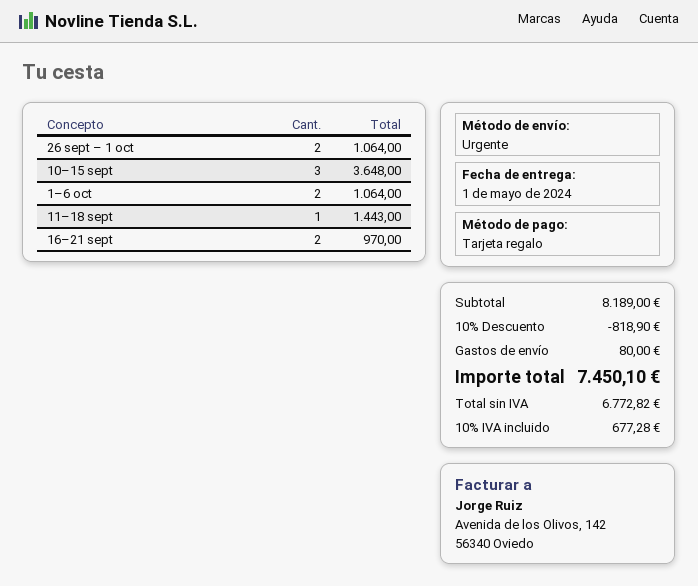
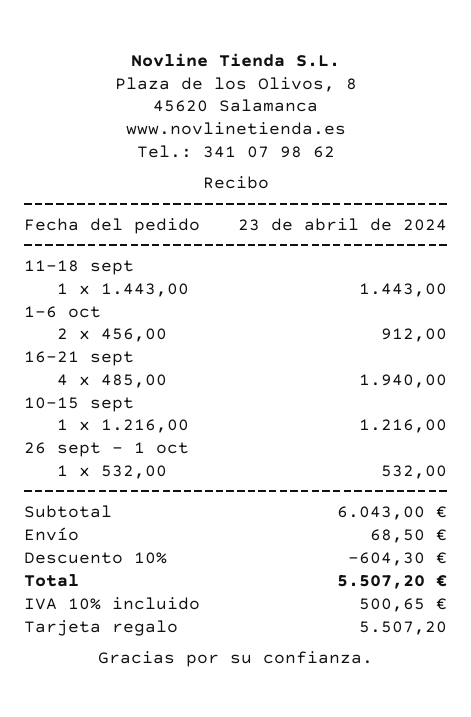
26 sept – 1 oct: 2 for 1064.00 -> 1 for 532.00
10–15 sept: 3 for 3648.00 -> 1 for 1216.00
1–6 oct: 2 for 1064.00 -> 2 for 912.00
16–21 sept: 2 for 970.00 -> 4 for 1940.00
subtotal: 8189.00 -> 6043.00
discount: 10% = 818.90 -> 10% = 604.30
shipping: 80.00 -> 68.50
tax: 10% = 677.28 -> 10% = 500.65
total: 7450.10 -> 5507.20

